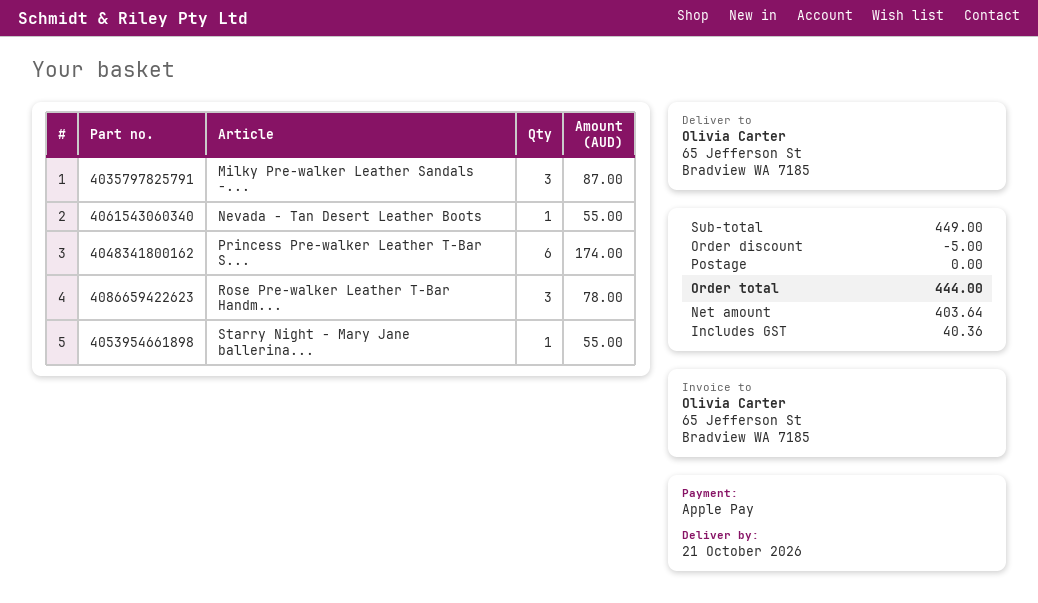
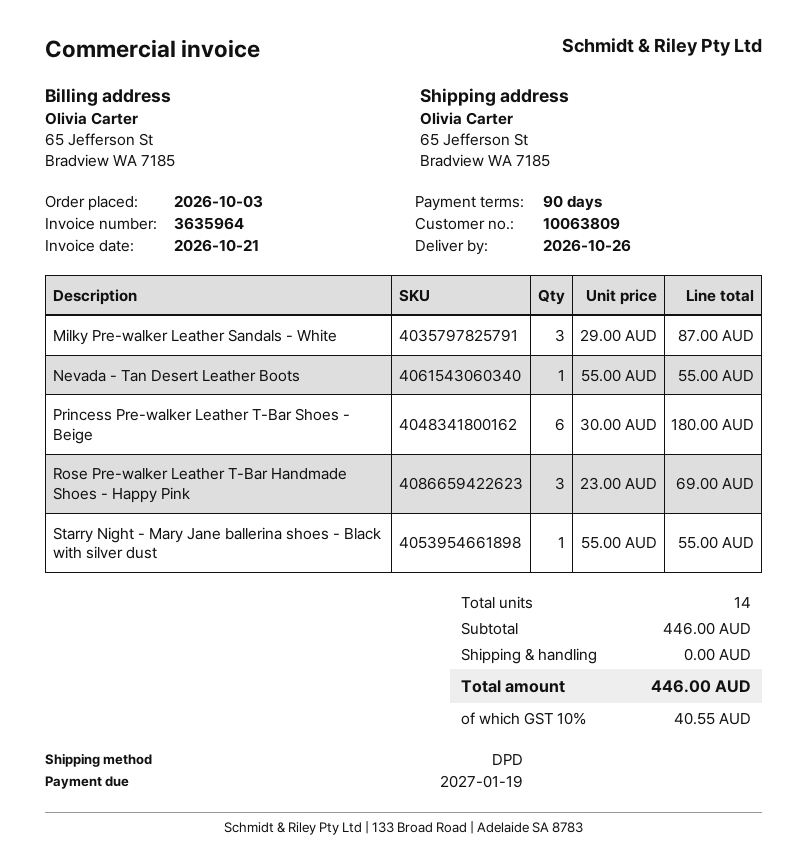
delivery date: 2026-10-21 -> 2026-10-26
Princess Pre-walker Leather T-Bar S...: 6 for 174.00 -> 6 for 180.00
Rose Pre-walker Leather T-Bar Handm...: 3 for 78.00 -> 3 for 69.00
subtotal: 449.00 -> 446.00
discount: 5.00 -> none
tax: 40.36 -> 40.55
total: 444.00 -> 446.00

